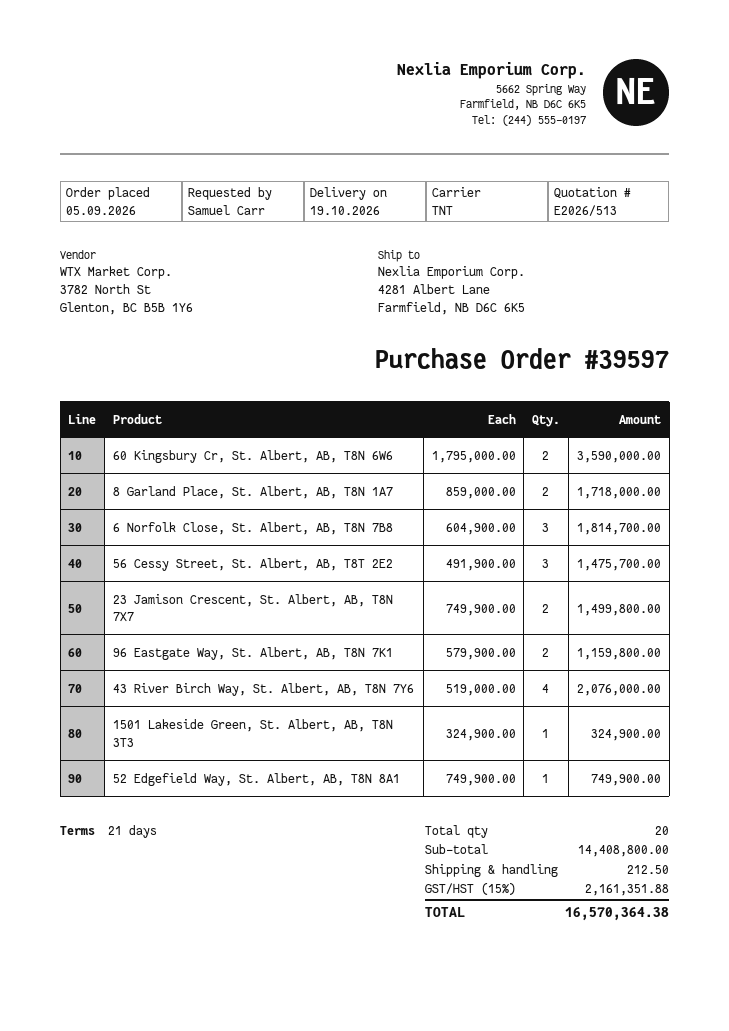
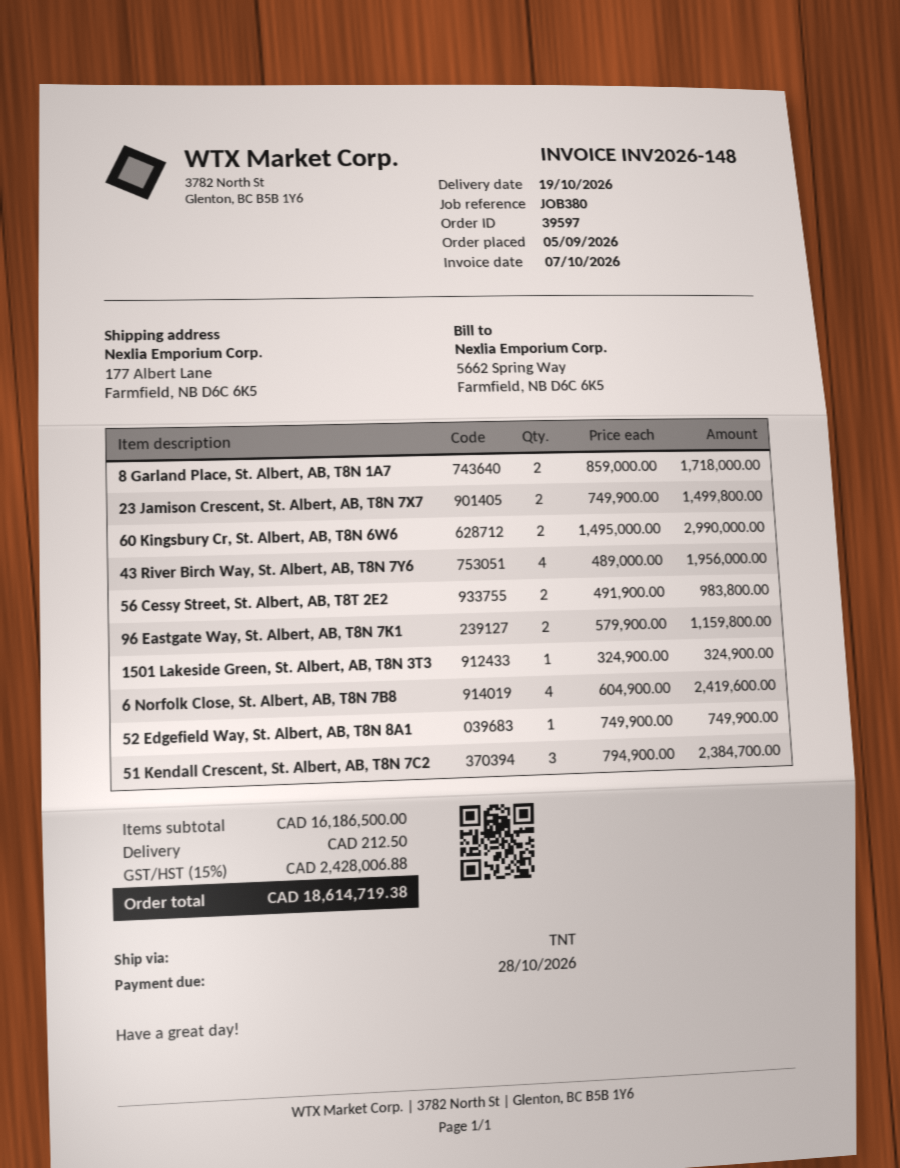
ship to: 4281 Albert Lane, Farmfield, NB D6C 6K5 -> 177 Albert Lane, Farmfield, NB D6C 6K5
60 Kingsbury Cr, St. Albert, AB, T8N 6W6: 2 x 1795000.00 = 3590000.00 -> 2 x 1495000.00 = 2990000.00
6 Norfolk Close, St. Albert, AB, T8N 7B8: 3 x 604900.00 = 1814700.00 -> 4 x 604900.00 = 2419600.00
56 Cessy Street, St. Albert, AB, T8T 2E2: 3 x 491900.00 = 1475700.00 -> 2 x 491900.00 = 983800.00
43 River Birch Way, St. Albert, AB, T8N 7Y6: 4 x 519000.00 = 2076000.00 -> 4 x 489000.00 = 1956000.00
51 Kendall Crescent, St. Albert, AB, T8N 7C2: none -> 3 x 794900.00 = 2384700.00
subtotal: 14408800.00 -> 16186500.00
tax: 15% = 2161351.88 -> 15% = 2428006.88
total: 16570364.38 -> 18614719.38

